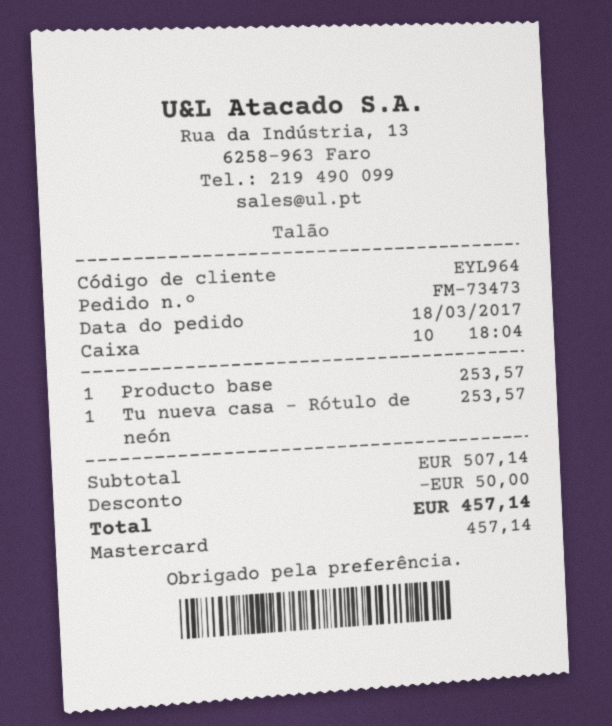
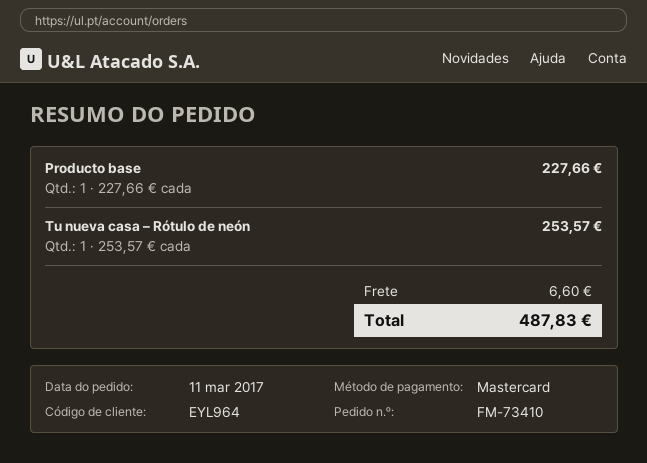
order number: FM-73473 -> FM-73410
order date: 2017-03-18 -> 2017-03-11
Producto base: 1 x 253.57 = 253.57 -> 1 x 227.66 = 227.66
discount: 50.00 -> none
shipping: none -> 6.60
total: 457.14 -> 487.83

